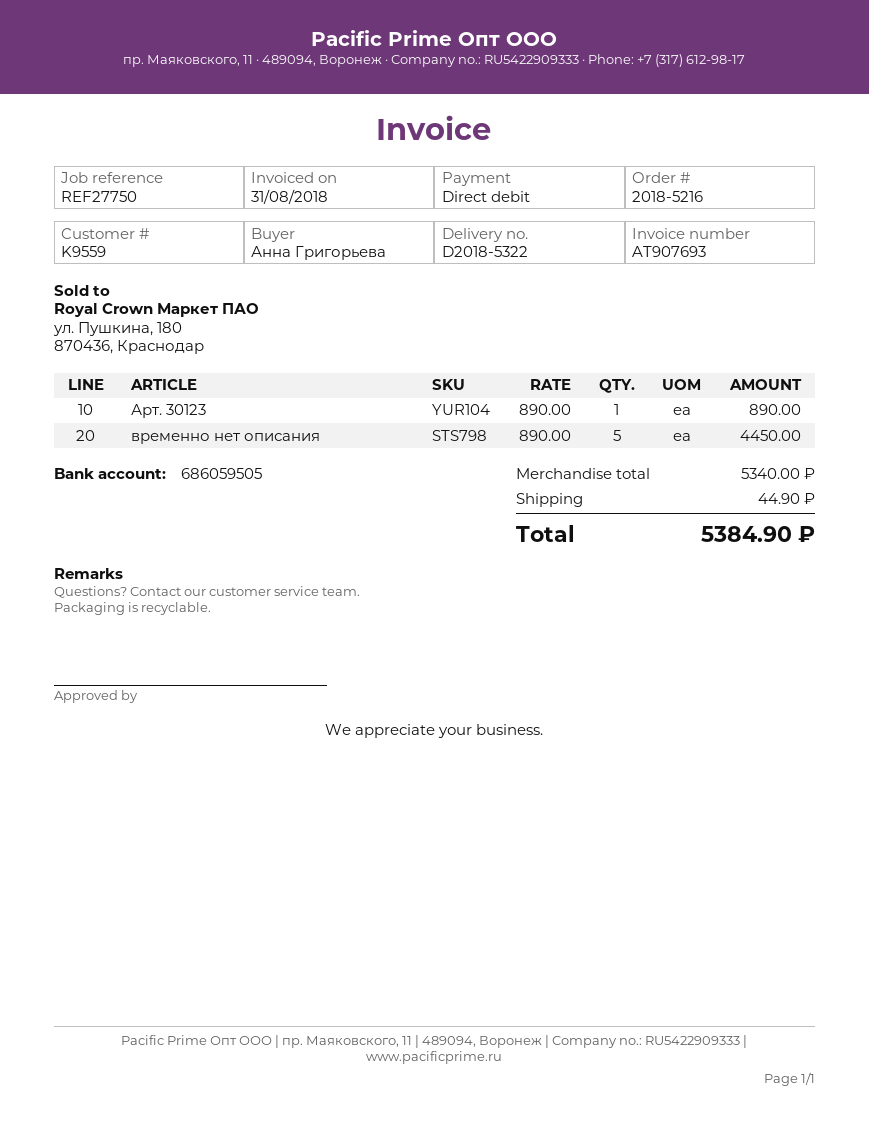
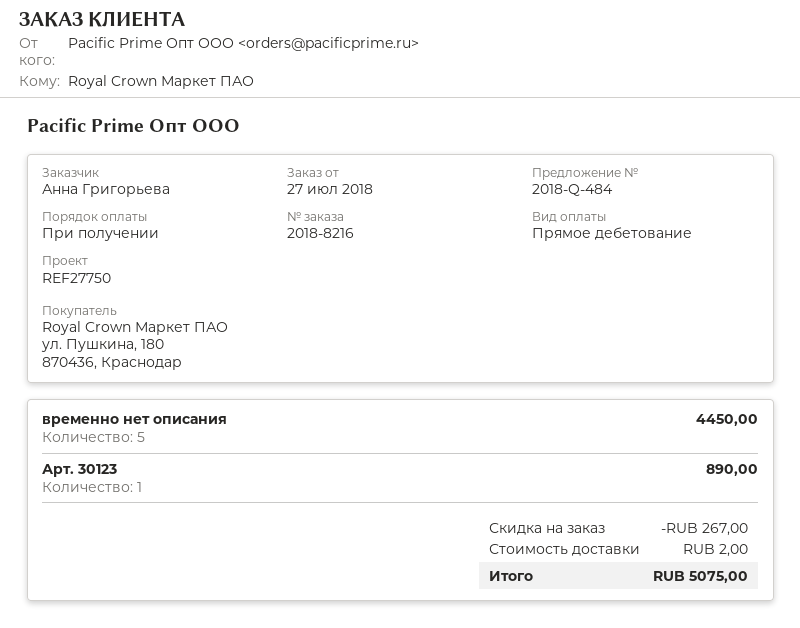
order number: 2018-5216 -> 2018-8216
discount: none -> 267.00
shipping: 44.90 -> 2.00
total: 5384.90 -> 5075.00

